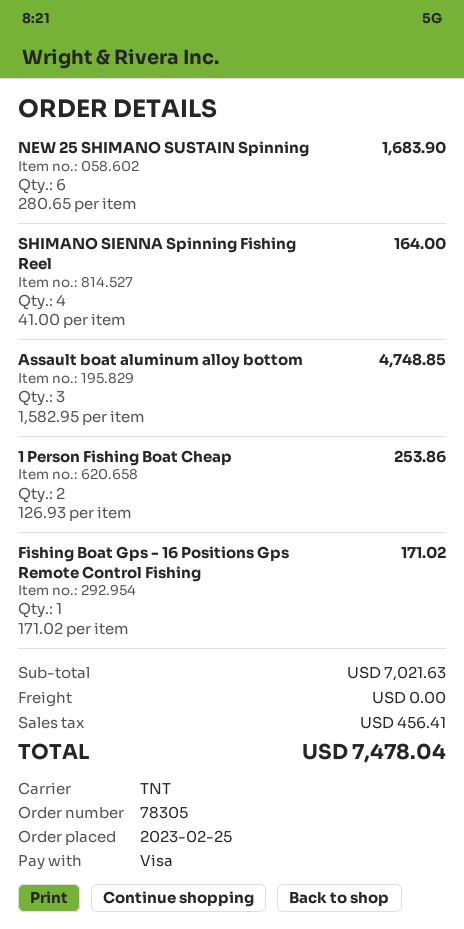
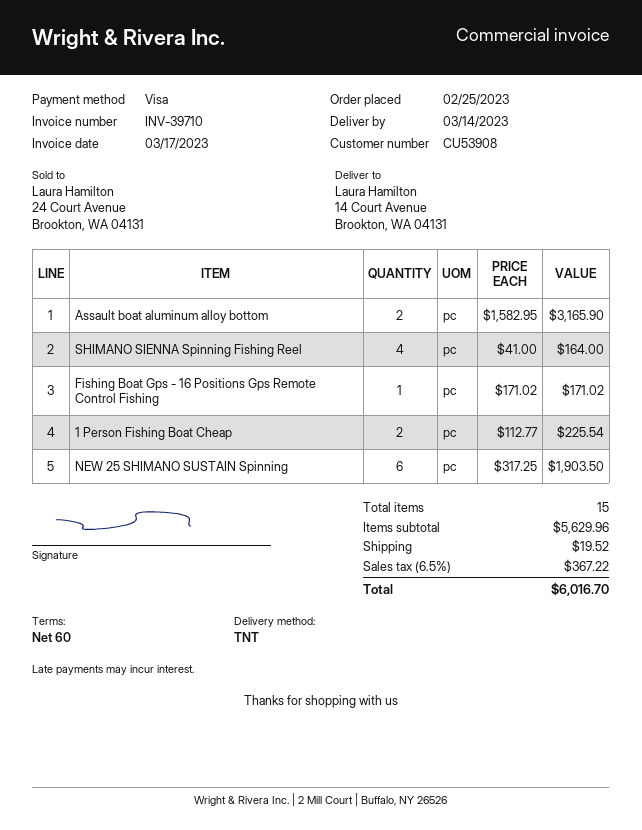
NEW 25 SHIMANO SUSTAIN Spinning: 6 x 280.65 = 1683.90 -> 6 x 317.25 = 1903.50
Assault boat aluminum alloy bottom: 3 x 1582.95 = 4748.85 -> 2 x 1582.95 = 3165.90
1 Person Fishing Boat Cheap: 2 x 126.93 = 253.86 -> 2 x 112.77 = 225.54
subtotal: 7021.63 -> 5629.96
shipping: 0.00 -> 19.52
tax: 456.41 -> 367.22
total: 7478.04 -> 6016.70

